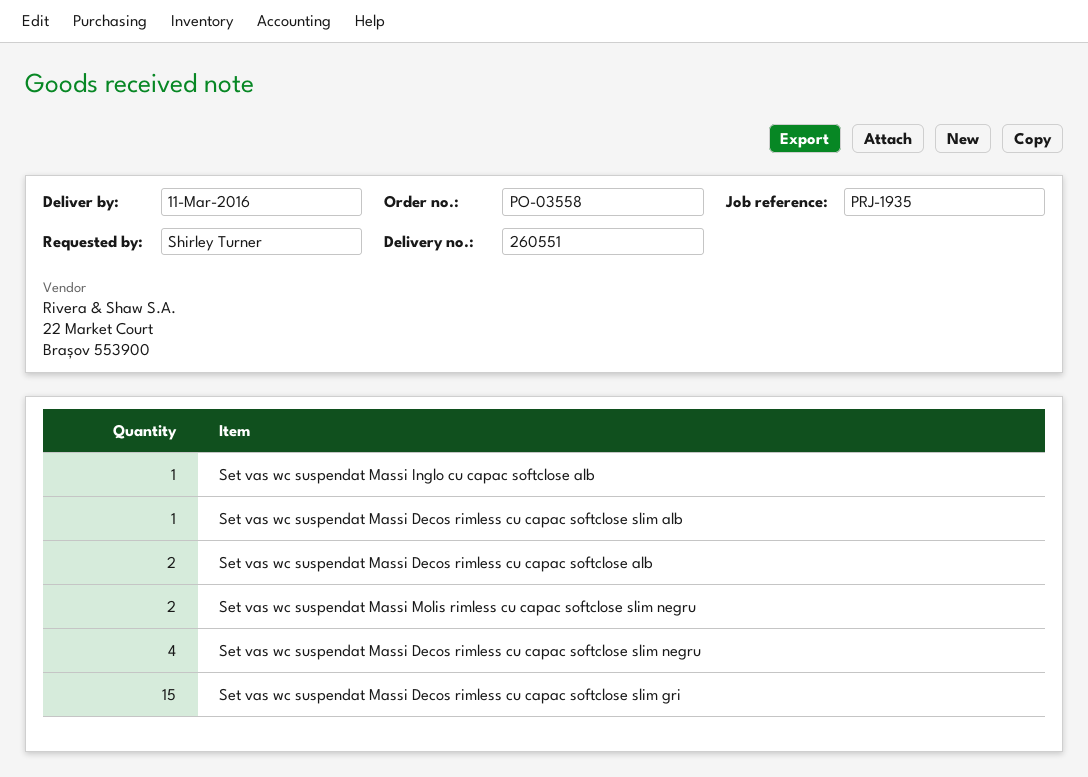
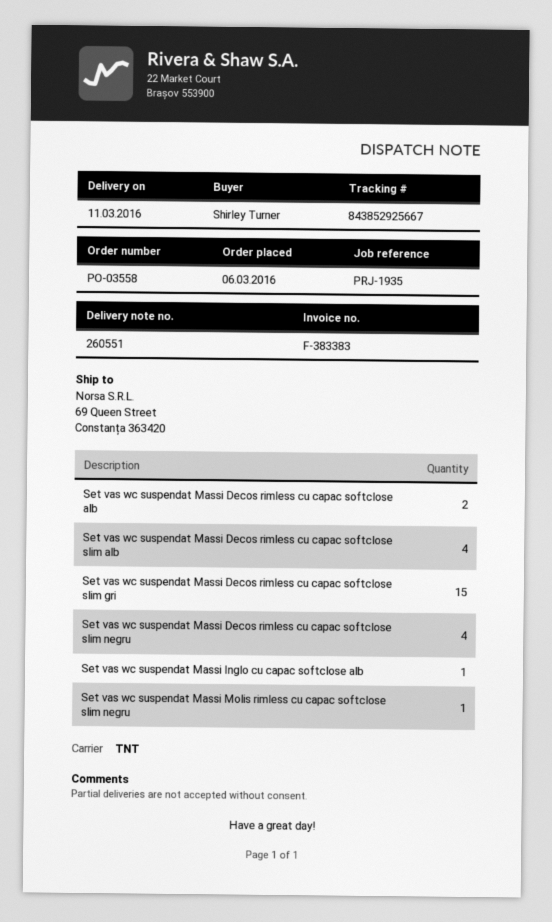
Set vas wc suspendat Massi Decos rimless cu capac softclose slim alb: 1 -> 4
Set vas wc suspendat Massi Molis rimless cu capac softclose slim negru: 2 -> 1

